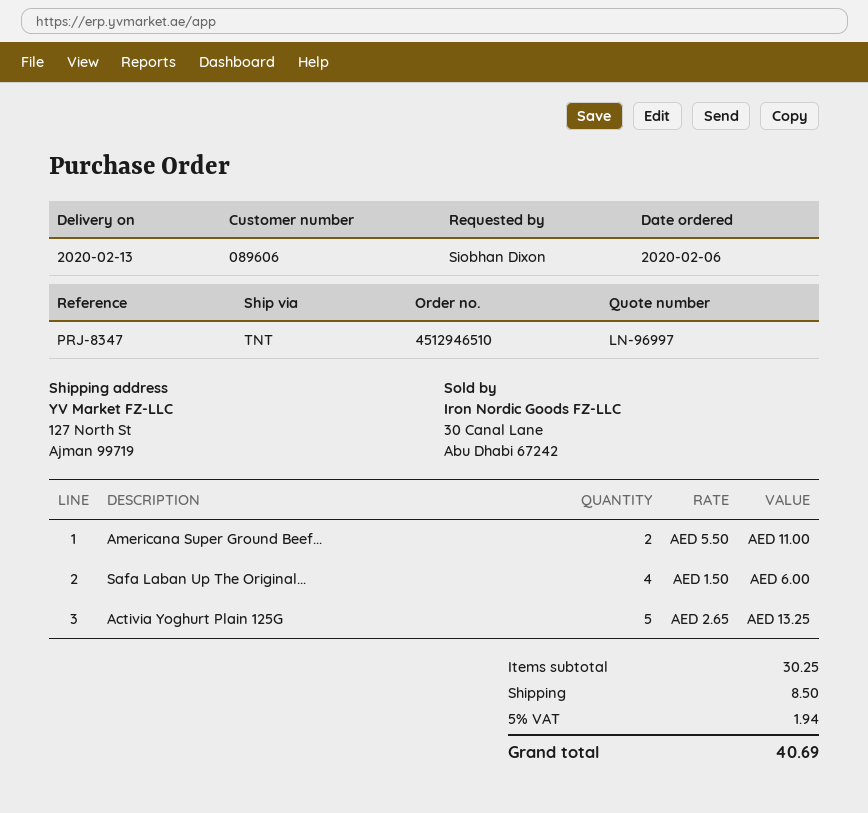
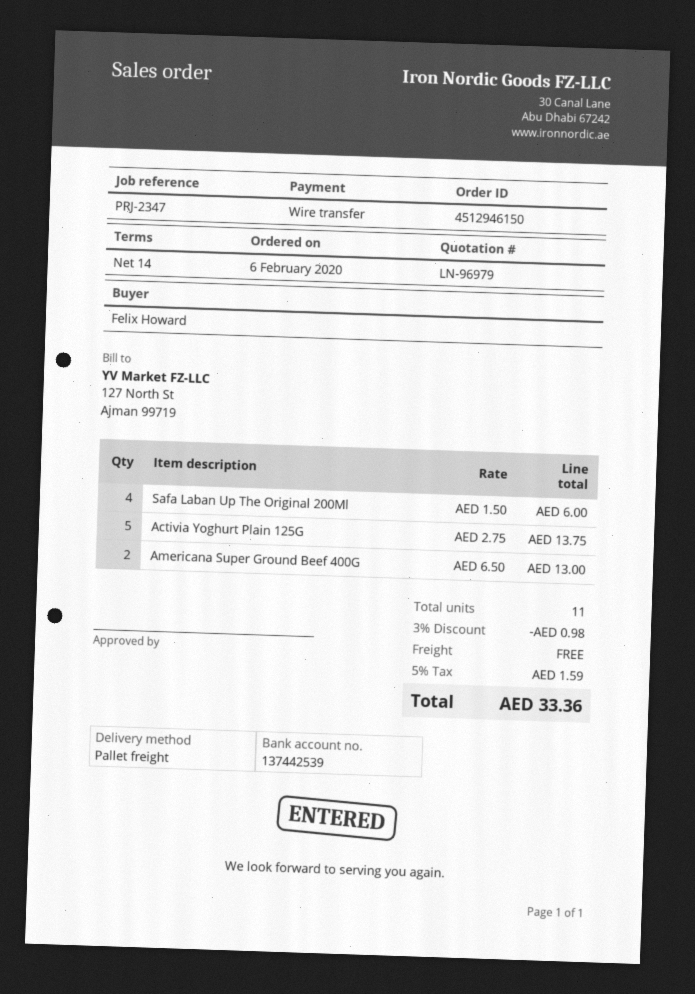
quote number: LN-96997 -> LN-96979
order number: 4512946510 -> 4512946150
reference: PRJ-8347 -> PRJ-2347
ordered by: Siobhan Dixon -> Felix Howard
shipping method: TNT -> pallet freight
Americana Super Ground Beef...: 2 x 5.50 = 11.00 -> 2 x 6.50 = 13.00
Activia Yoghurt Plain 125G: 5 x 2.65 = 13.25 -> 5 x 2.75 = 13.75
discount: none -> 3% = 0.98
shipping: 8.50 -> 0.00
tax: 5% = 1.94 -> 5% = 1.59
total: 40.69 -> 33.36

